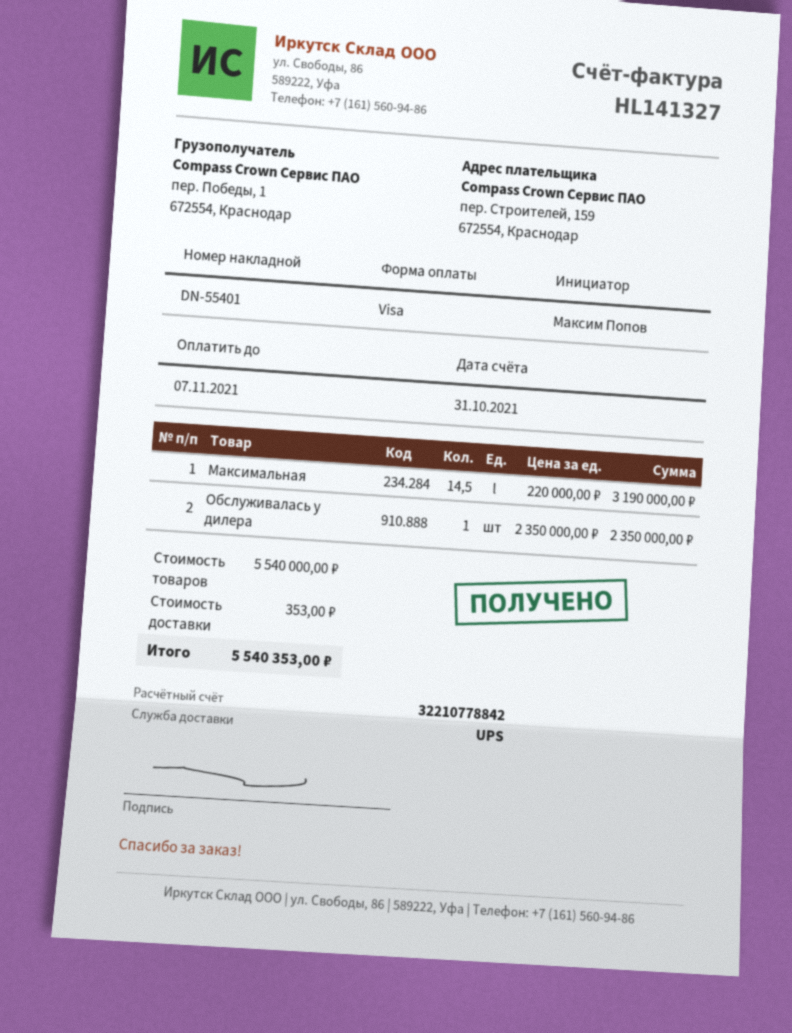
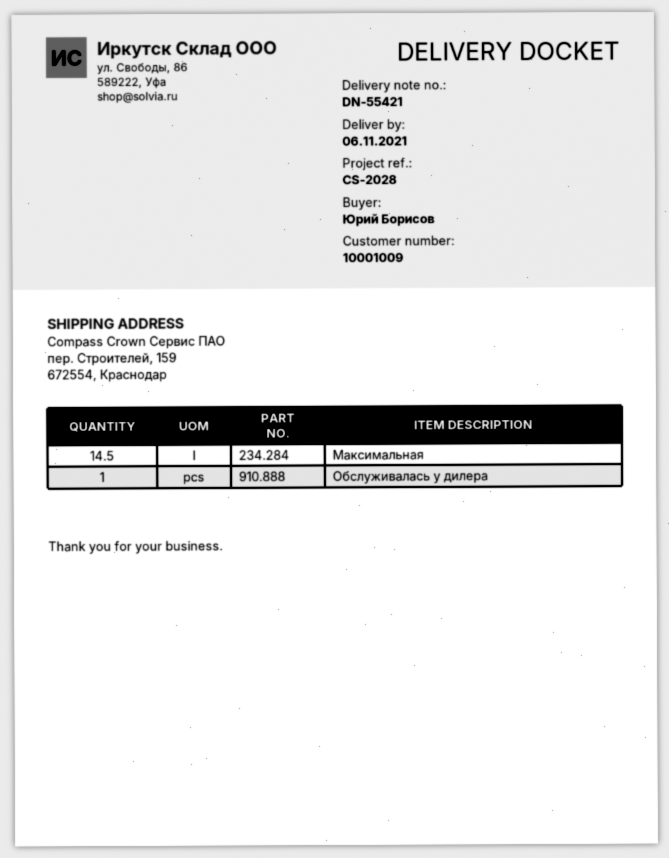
delivery note number: DN-55401 -> DN-55421
ordered by: Максим Попов -> Юрий Борисов
ship to: пер. Победы, 1, 672554, Краснодар -> пер. Строителей, 159, 672554, Краснодар

